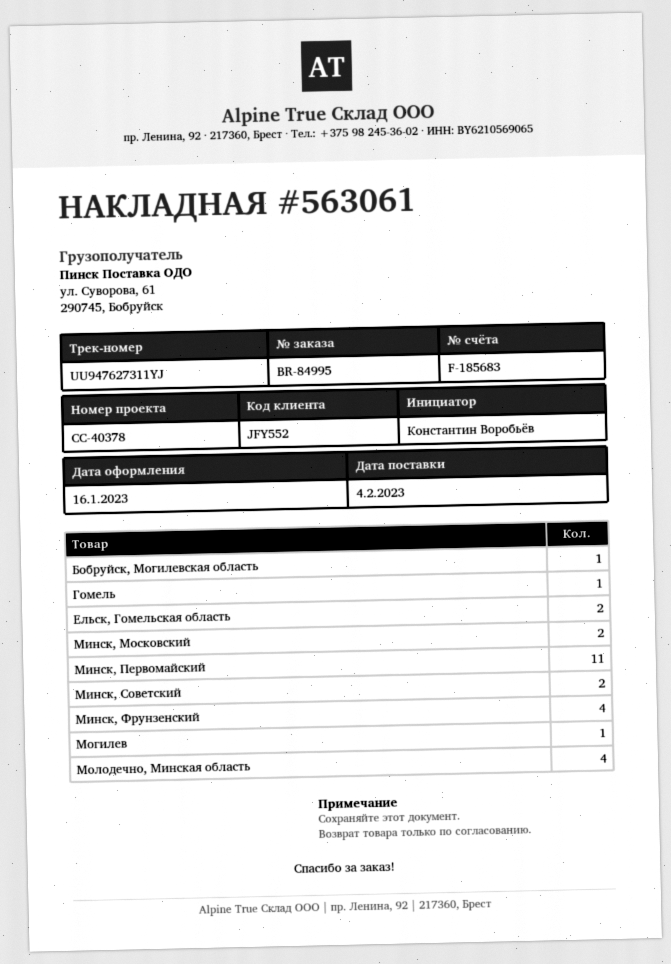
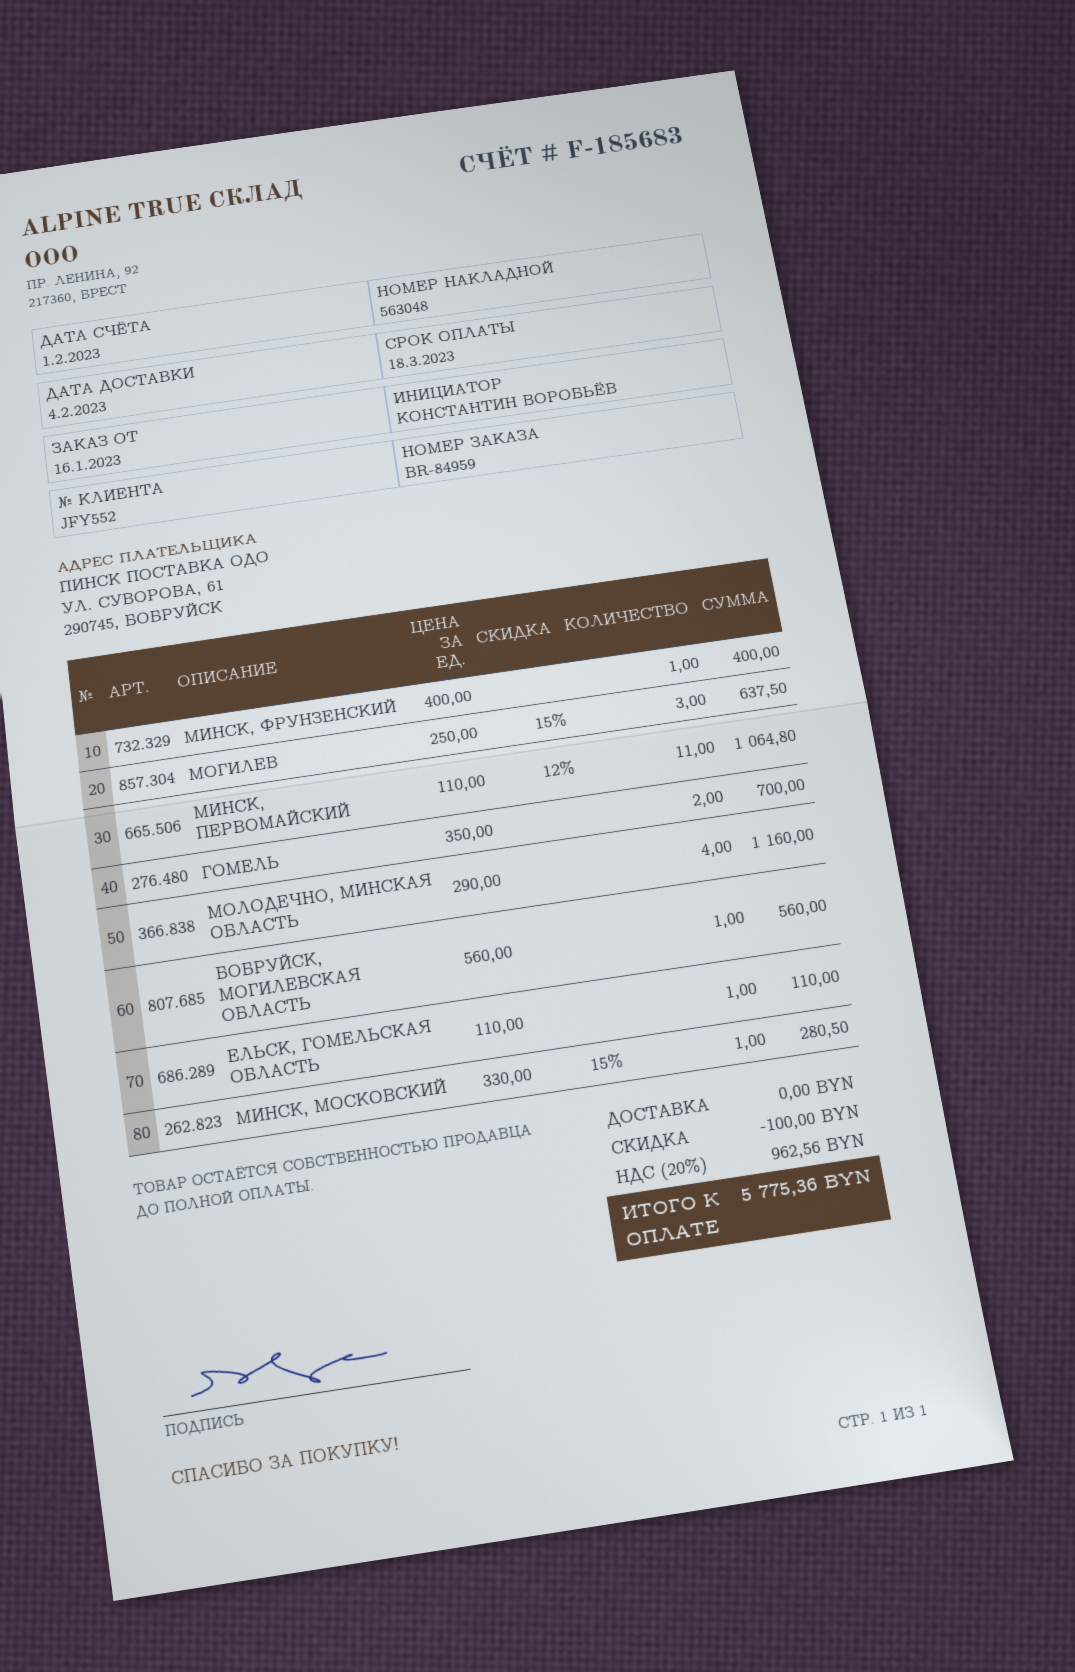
order number: BR-84995 -> BR-84959
delivery note number: 563061 -> 563048
Гомель: 1 -> 2
Ельск, Гомельская область: 2 -> 1
Минск, Московский: 2 -> 1
Минск, Советский: 2 -> none
Минск, Фрунзенский: 4 -> 1
Могилев: 1 -> 3

